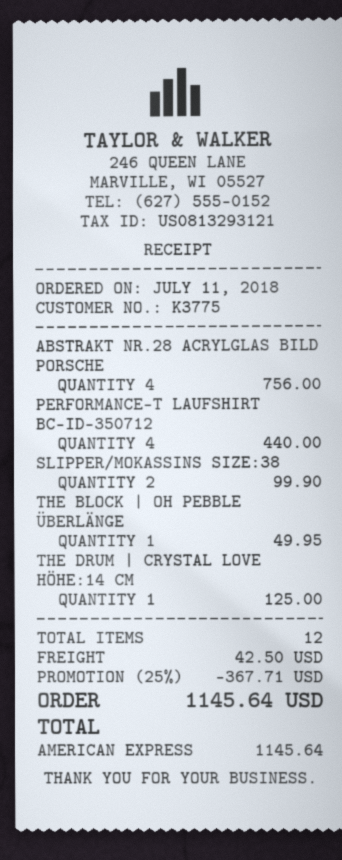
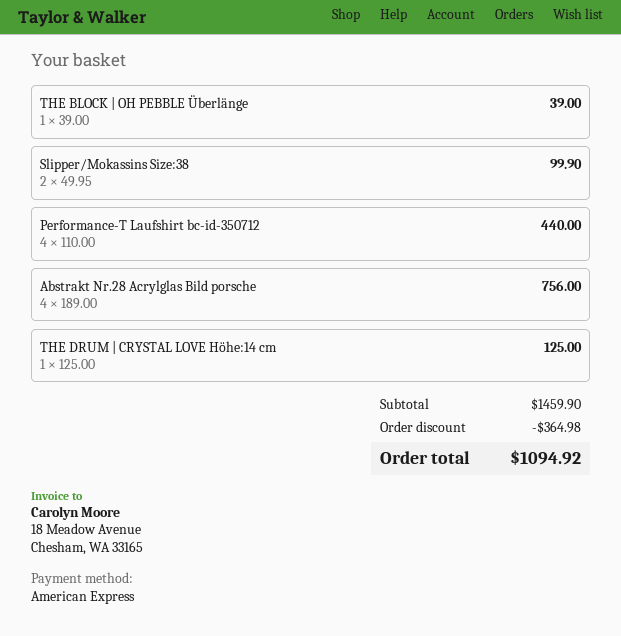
THE BLOCK | OH PEBBLE ÜBERLÄNGE: 1 for 49.95 -> 1 for 39.00
discount: 367.71 -> 364.98
shipping: 42.50 -> none
total: 1145.64 -> 1094.92

